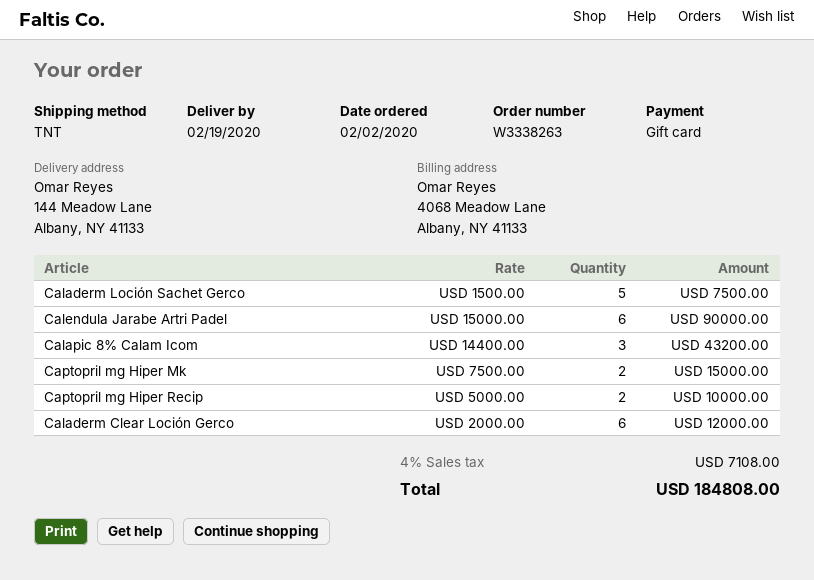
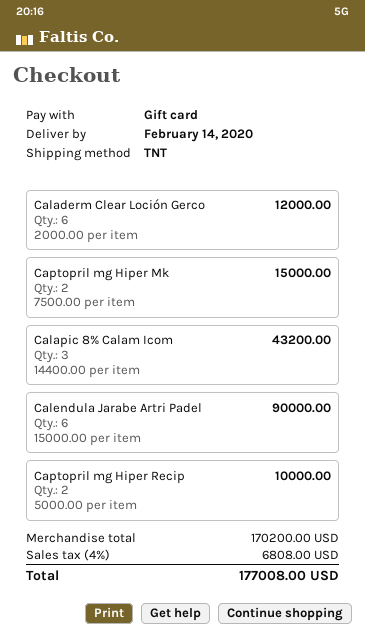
delivery date: 2020-02-19 -> 2020-02-14
Caladerm Loción Sachet Gerco: 5 x 1500.00 = 7500.00 -> none
tax: 4% = 7108.00 -> 4% = 6808.00
total: 184808.00 -> 177008.00

